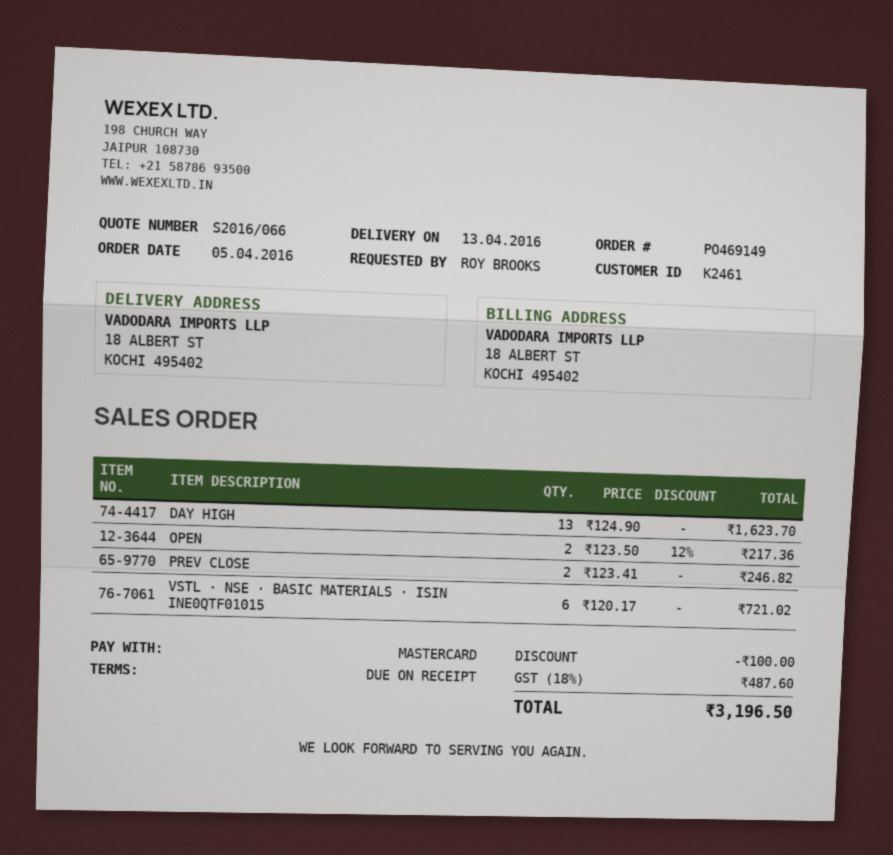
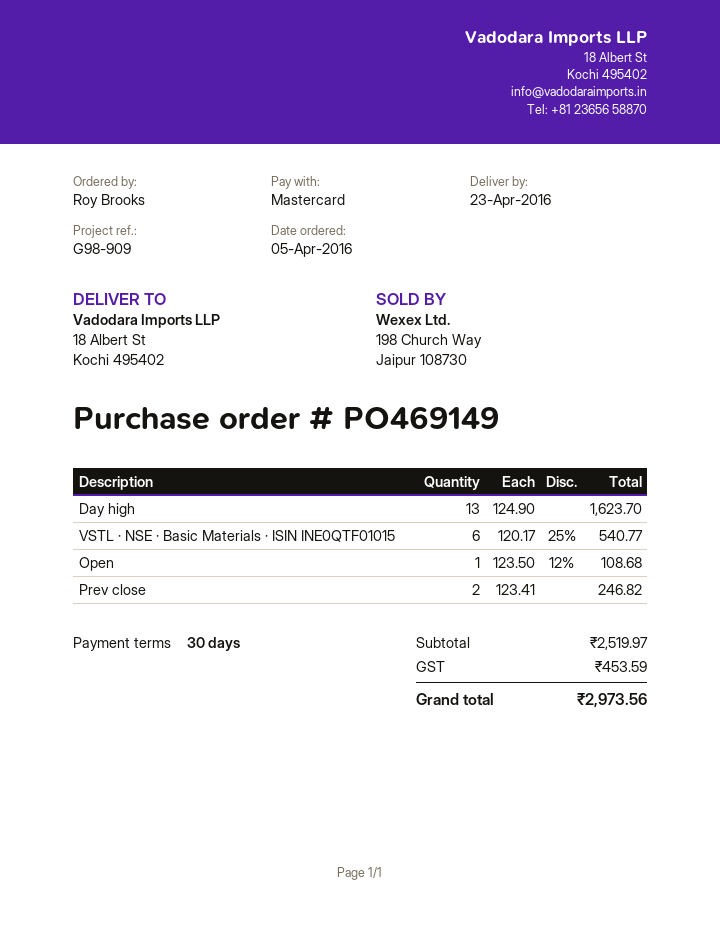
delivery date: 2016-04-13 -> 2016-04-23
payment terms: on receipt -> 30 days
OPEN: 2 x 123.50 - 12% = 217.36 -> 1 x 123.50 - 12% = 108.68
VSTL · NSE · BASIC MATERIALS · ISIN INE0QTF01015: 6 x 120.17 = 721.02 -> 6 x 120.17 - 25% = 540.77
discount: 100.00 -> none
tax: 487.60 -> 453.59
total: 3196.50 -> 2973.56

